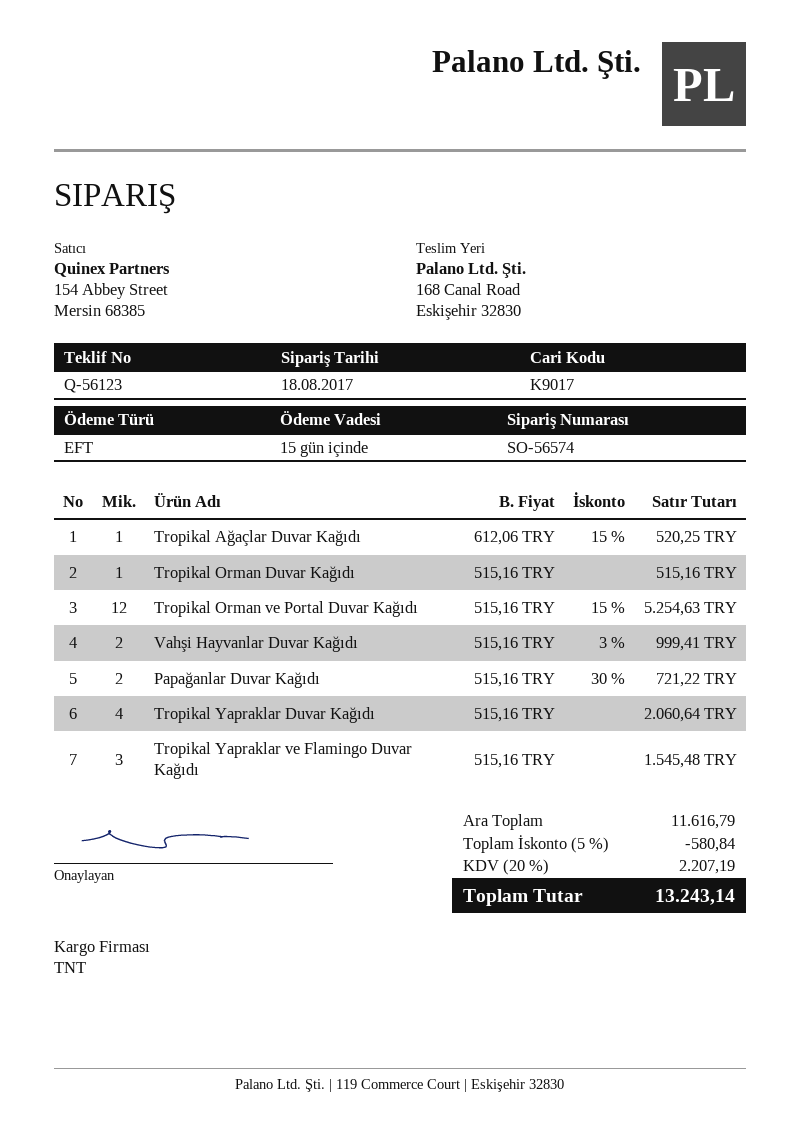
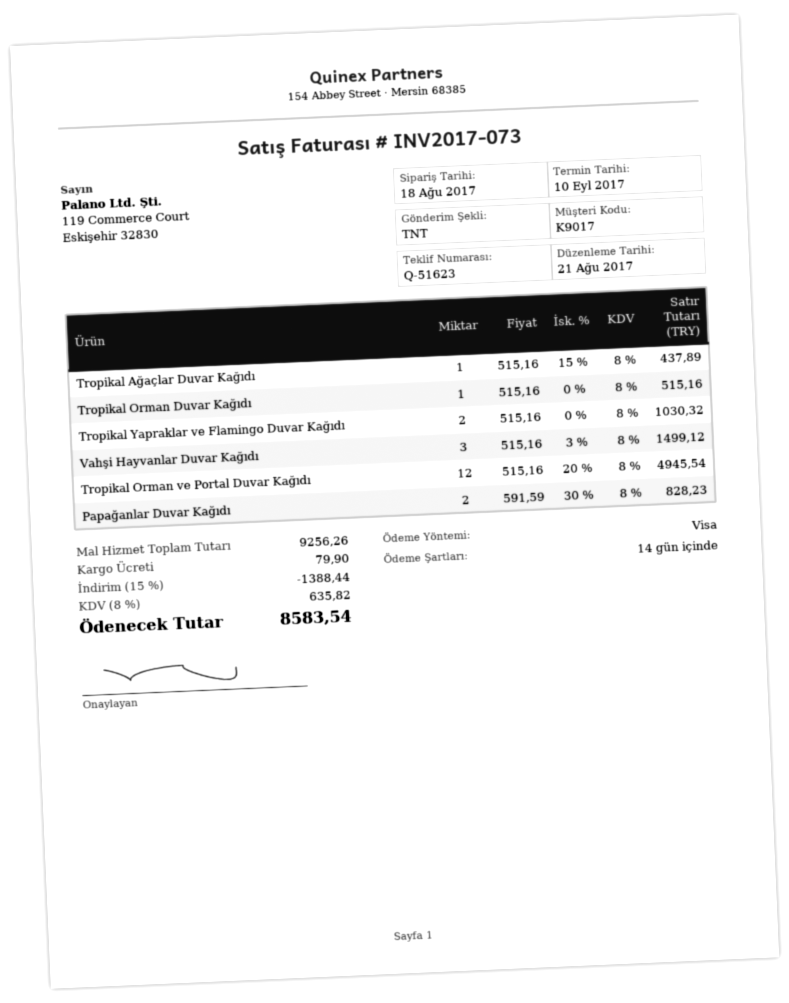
quote number: Q-56123 -> Q-51623
payment terms: 15 days -> 14 days
payment method: bank transfer -> Visa
Tropikal Ağaçlar Duvar Kağıdı: 1 x 612.06 - 15% = 520.25 -> 1 x 515.16 - 15% = 437.89
Tropikal Orman ve Portal Duvar Kağıdı: 12 x 515.16 - 15% = 5254.63 -> 12 x 515.16 - 20% = 4945.54
Vahşi Hayvanlar Duvar Kağıdı: 2 x 515.16 - 3% = 999.41 -> 3 x 515.16 - 3% = 1499.12
Papağanlar Duvar Kağıdı: 2 x 515.16 - 30% = 721.22 -> 2 x 591.59 - 30% = 828.23
Tropikal Yapraklar Duvar Kağıdı: 4 x 515.16 = 2060.64 -> none
Tropikal Yapraklar ve Flamingo Duvar Kağıdı: 3 x 515.16 = 1545.48 -> 2 x 515.16 = 1030.32
subtotal: 11616.79 -> 9256.26
discount: 5% = 580.84 -> 15% = 1388.44
shipping: none -> 79.90
tax: 20% = 2207.19 -> 8% = 635.82
total: 13243.14 -> 8583.54

